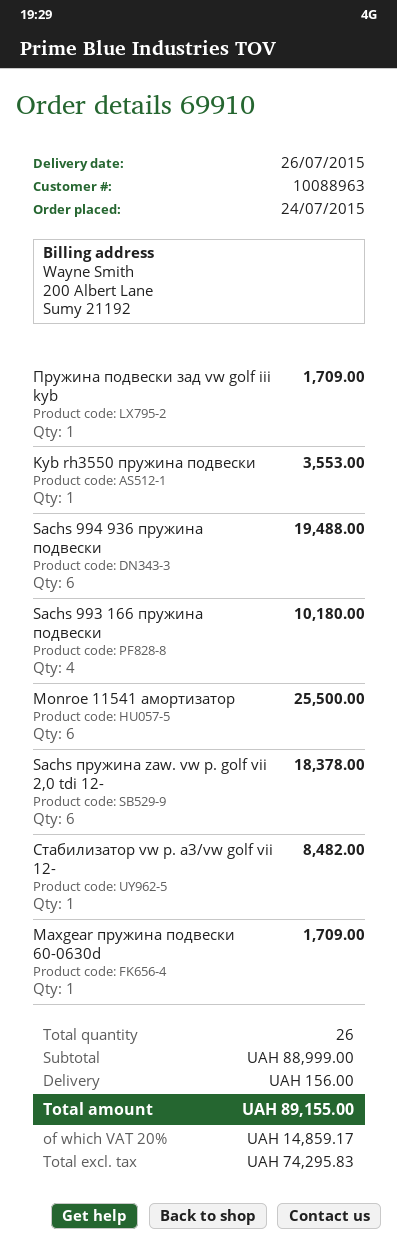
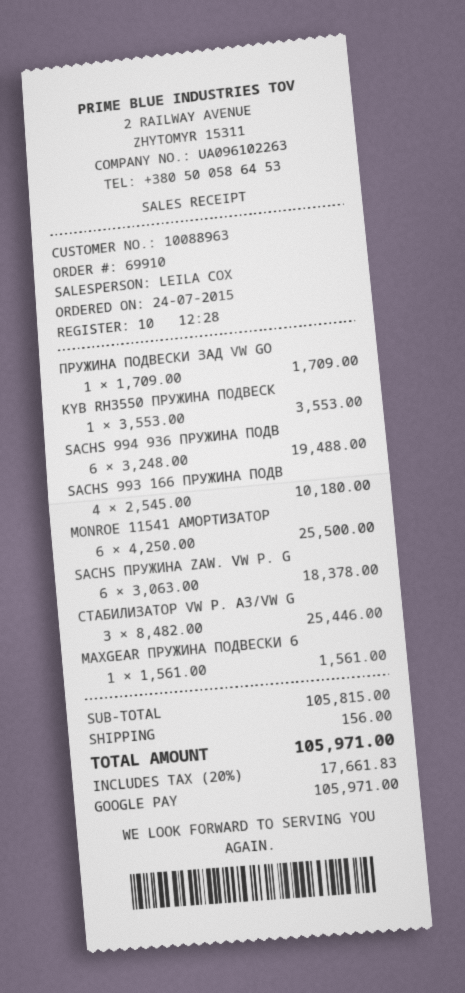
Стабилизатор vw p. a3/vw golf vii 12-: 1 for 8482.00 -> 3 for 25446.00
Maxgear пружина подвески 60-0630d: 1 for 1709.00 -> 1 for 1561.00
subtotal: 88999.00 -> 105815.00
tax: 20% = 14859.17 -> 20% = 17661.83
total: 89155.00 -> 105971.00

